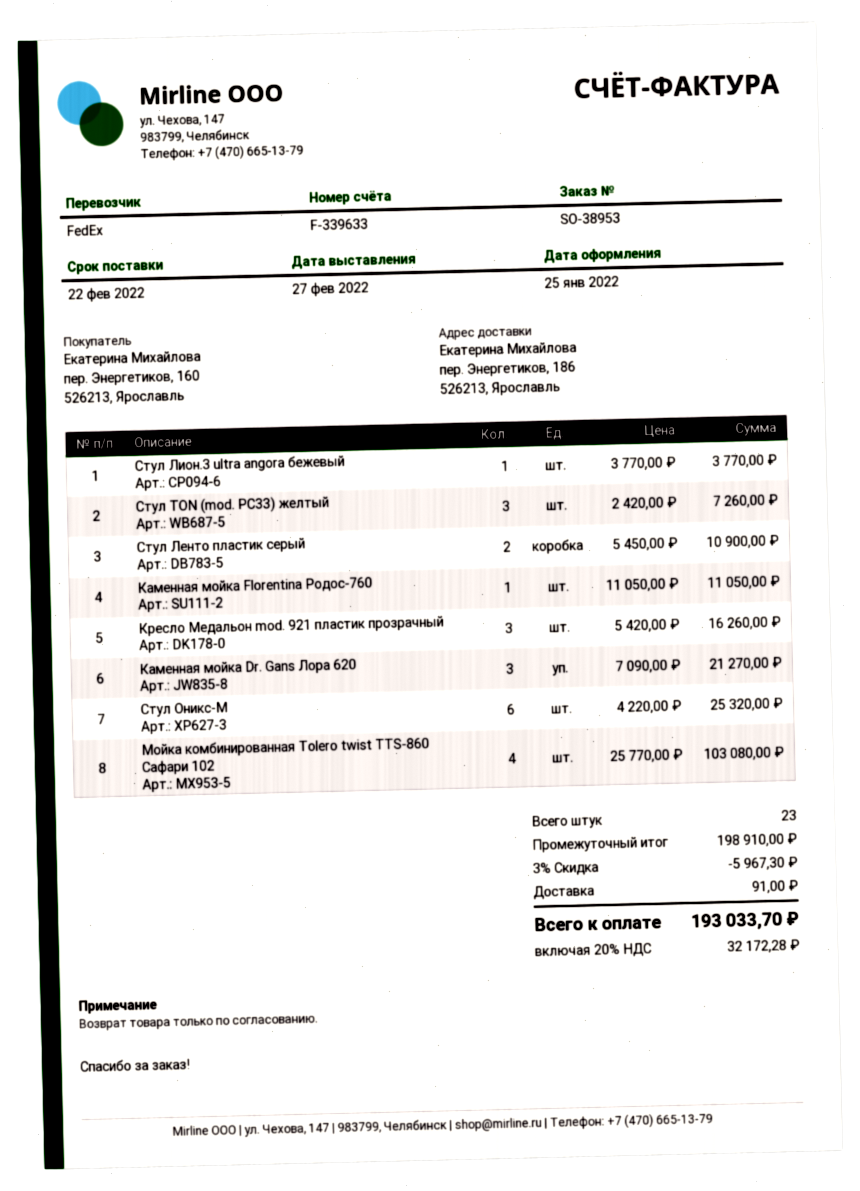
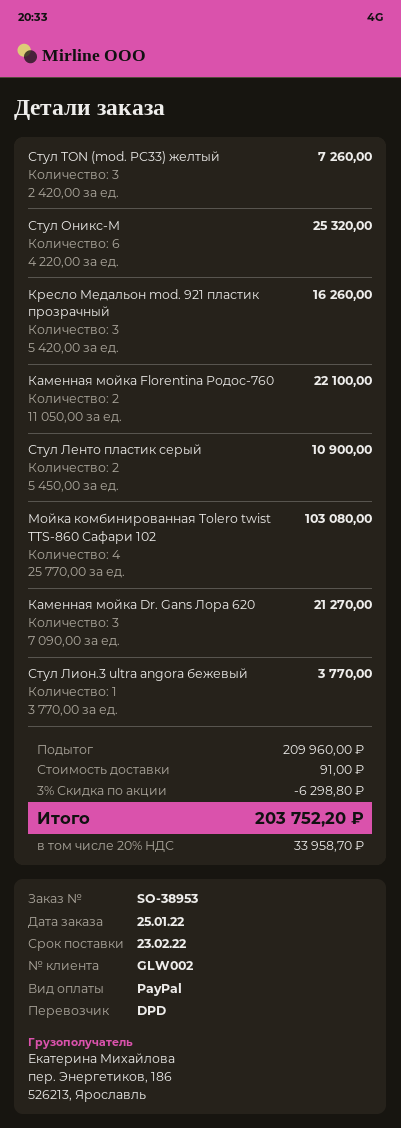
delivery date: 2022-02-22 -> 2022-02-23
shipping method: FedEx -> DPD
Каменная мойка Florentina Родос-760: 1 x 11050.00 = 11050.00 -> 2 x 11050.00 = 22100.00
subtotal: 198910.00 -> 209960.00
discount: 3% = 5967.30 -> 3% = 6298.80
tax: 20% = 32172.28 -> 20% = 33958.70
total: 193033.70 -> 203752.20

